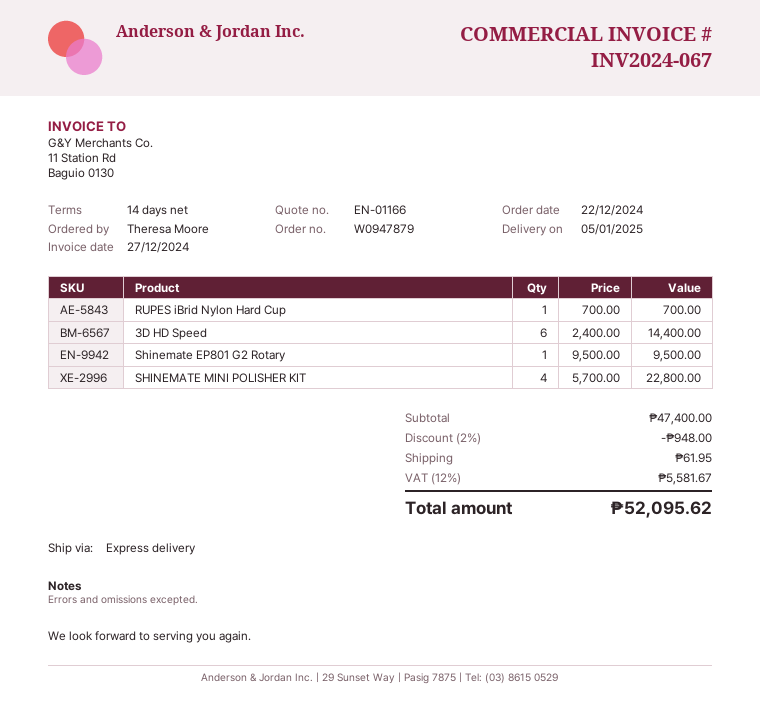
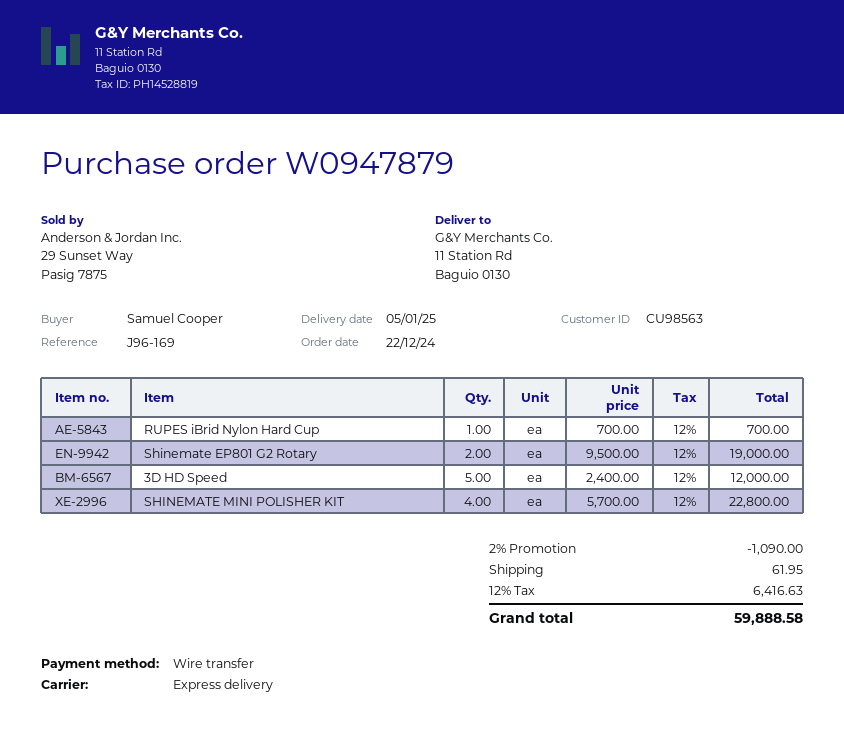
ordered by: Theresa Moore -> Samuel Cooper
3D HD Speed: 6 x 2400.00 = 14400.00 -> 5 x 2400.00 = 12000.00
Shinemate EP801 G2 Rotary: 1 x 9500.00 = 9500.00 -> 2 x 9500.00 = 19000.00
discount: 2% = 948.00 -> 2% = 1090.00
tax: 12% = 5581.67 -> 12% = 6416.63
total: 52095.62 -> 59888.58

